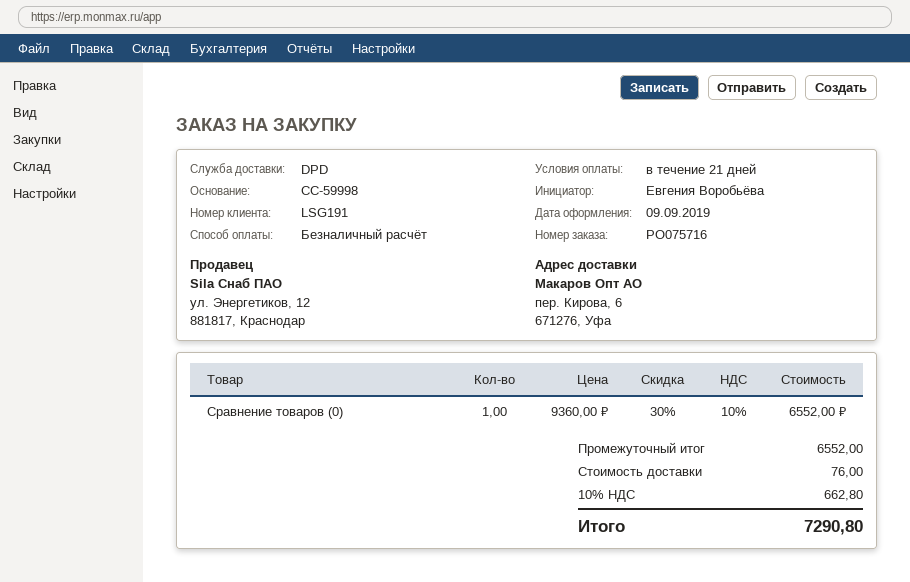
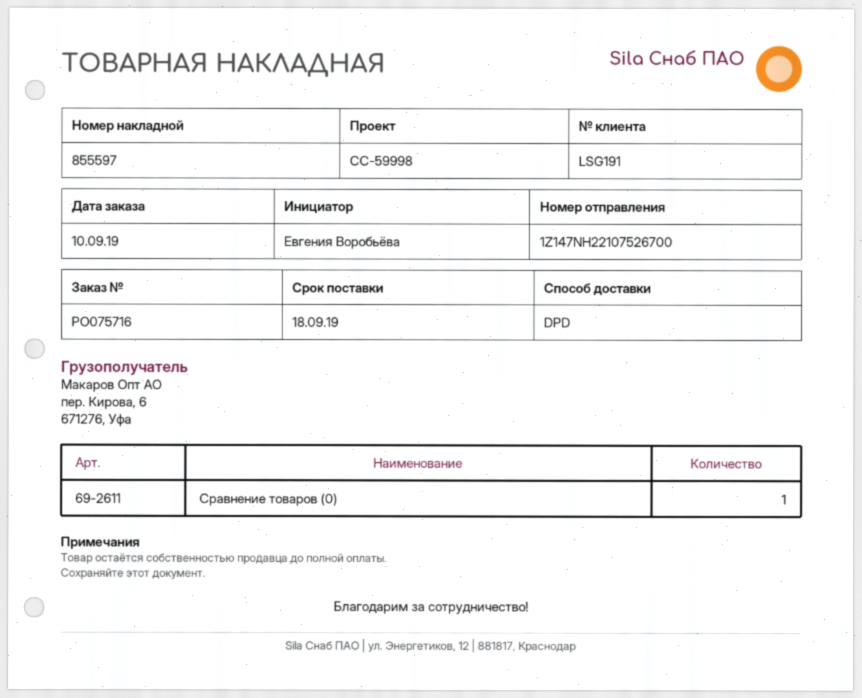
order date: 2019-09-09 -> 2019-09-10

